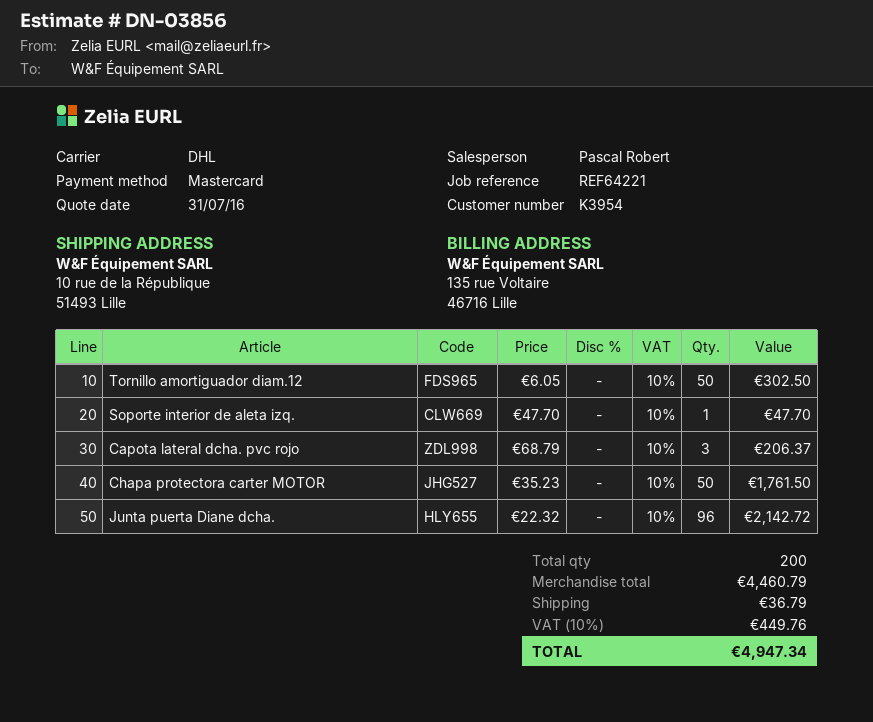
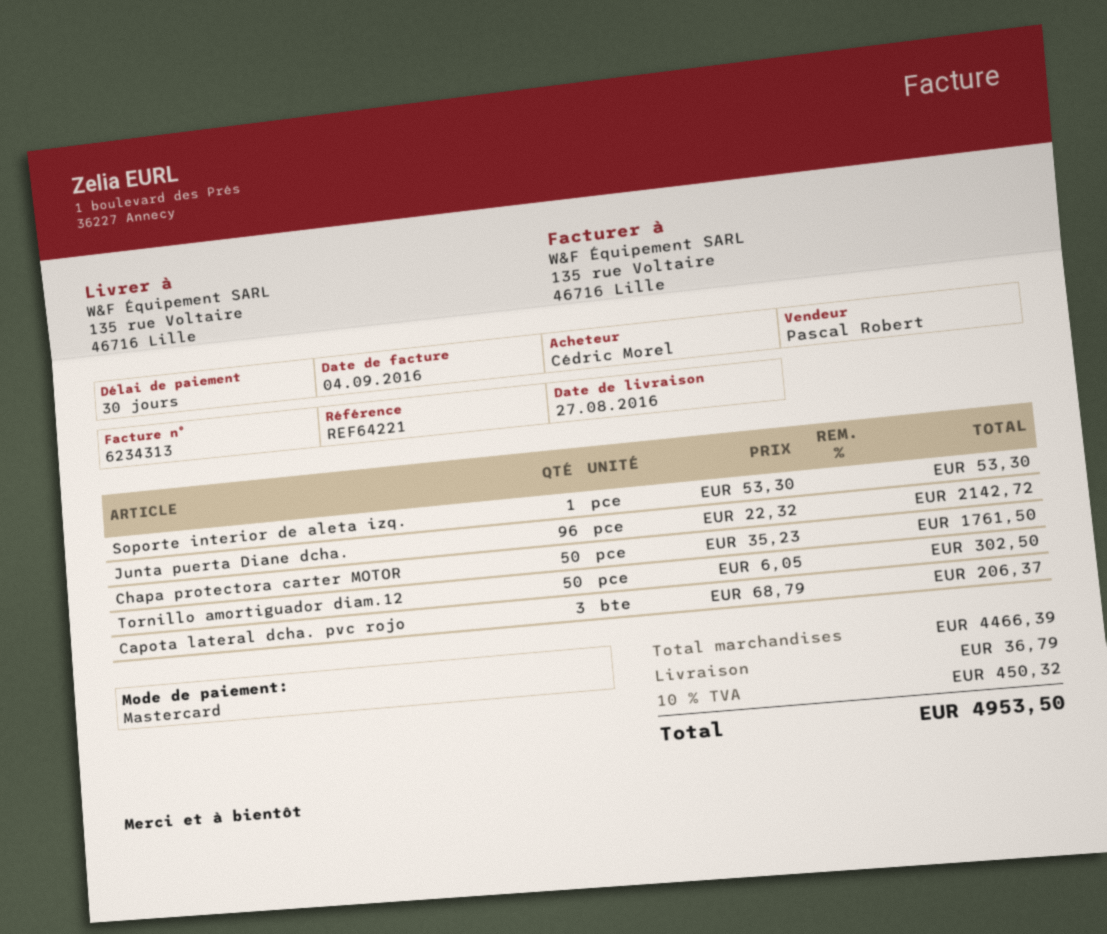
ship to: 10 rue de la République, 51493 Lille -> 135 rue Voltaire, 46716 Lille
Soporte interior de aleta izq.: 1 x 47.70 = 47.70 -> 1 x 53.30 = 53.30
subtotal: 4460.79 -> 4466.39
tax: 10% = 449.76 -> 10% = 450.32
total: 4947.34 -> 4953.50

